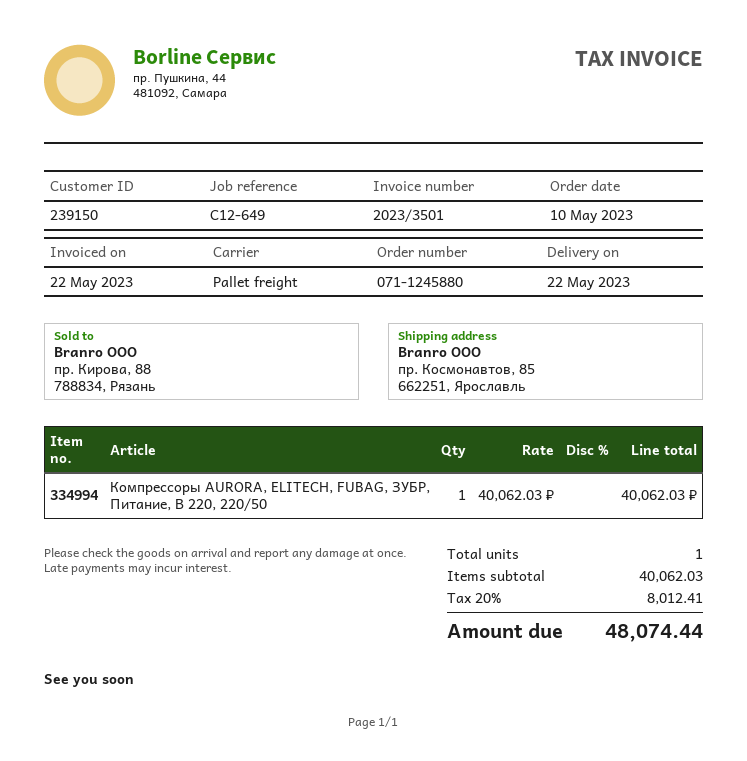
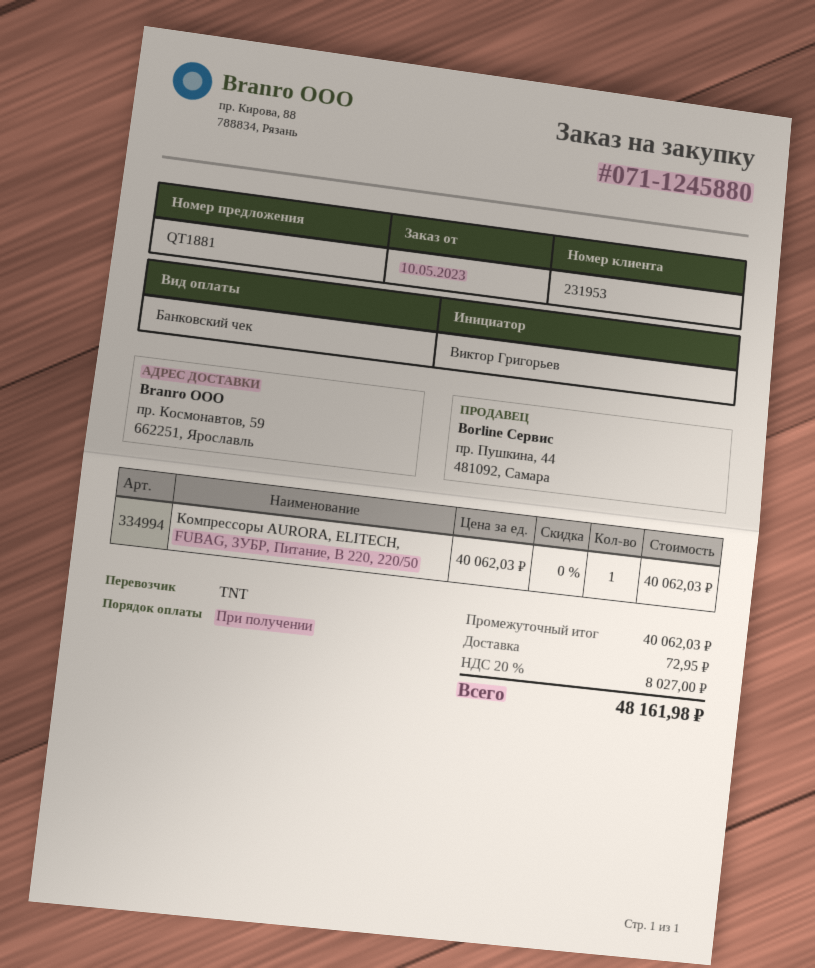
customer number: 239150 -> 231953
shipping method: pallet freight -> TNT
ship to: пр. Космонавтов, 85, 662251, Ярославль -> пр. Космонавтов, 59, 662251, Ярославль
shipping: none -> 72.95
tax: 20% = 8012.41 -> 20% = 8027.00
total: 48074.44 -> 48161.98

